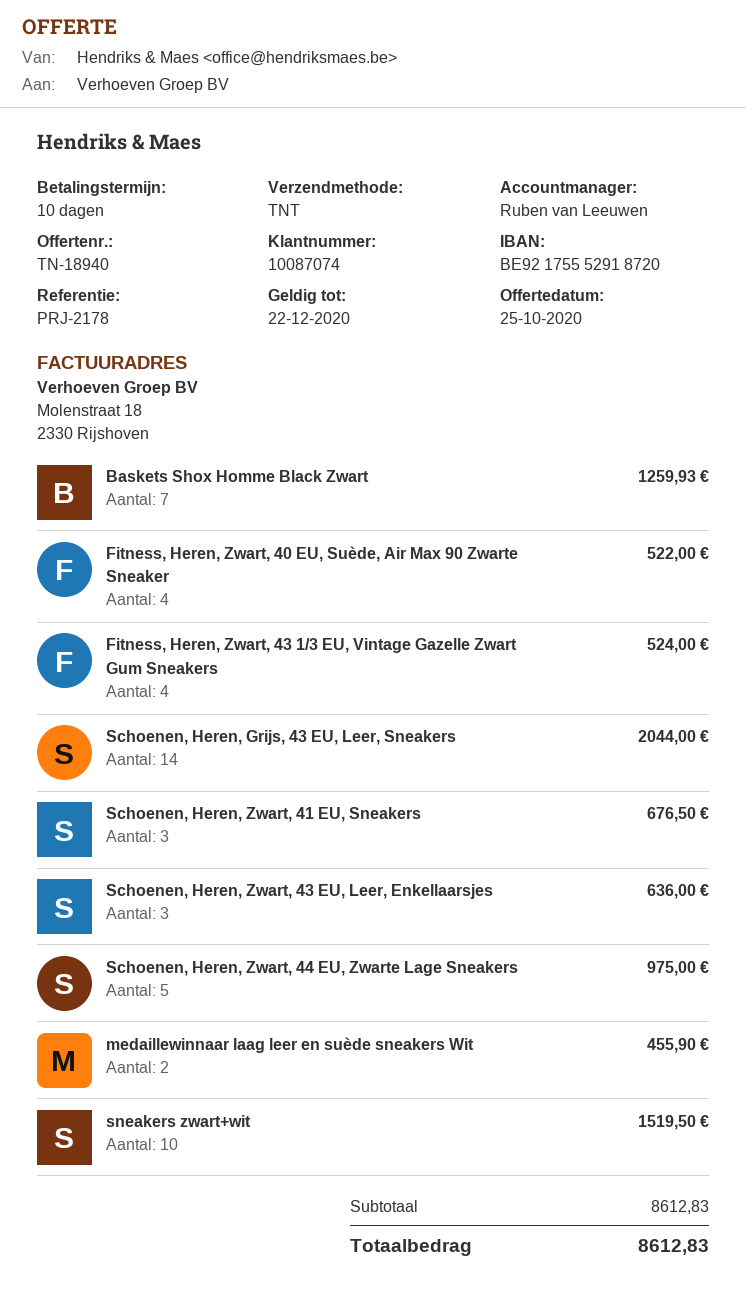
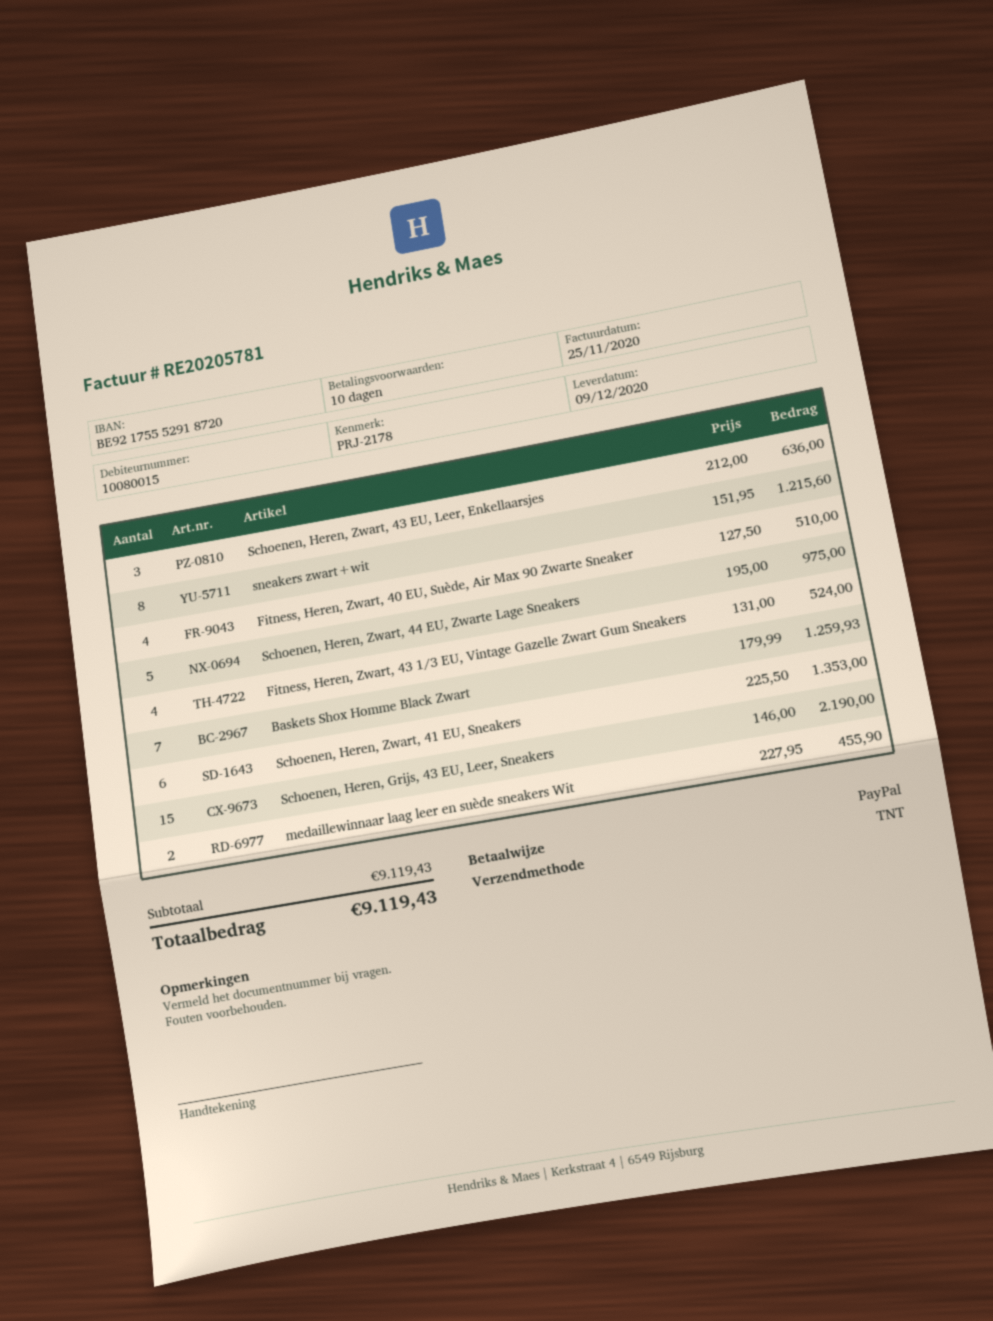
customer number: 10087074 -> 10080015
Fitness, Heren, Zwart, 40 EU, Suède, Air Max 90 Zwarte Sneaker: 4 for 522.00 -> 4 for 510.00
Schoenen, Heren, Grijs, 43 EU, Leer, Sneakers: 14 for 2044.00 -> 15 for 2190.00
Schoenen, Heren, Zwart, 41 EU, Sneakers: 3 for 676.50 -> 6 for 1353.00
sneakers zwart+wit: 10 for 1519.50 -> 8 for 1215.60
subtotal: 8612.83 -> 9119.43
total: 8612.83 -> 9119.43

